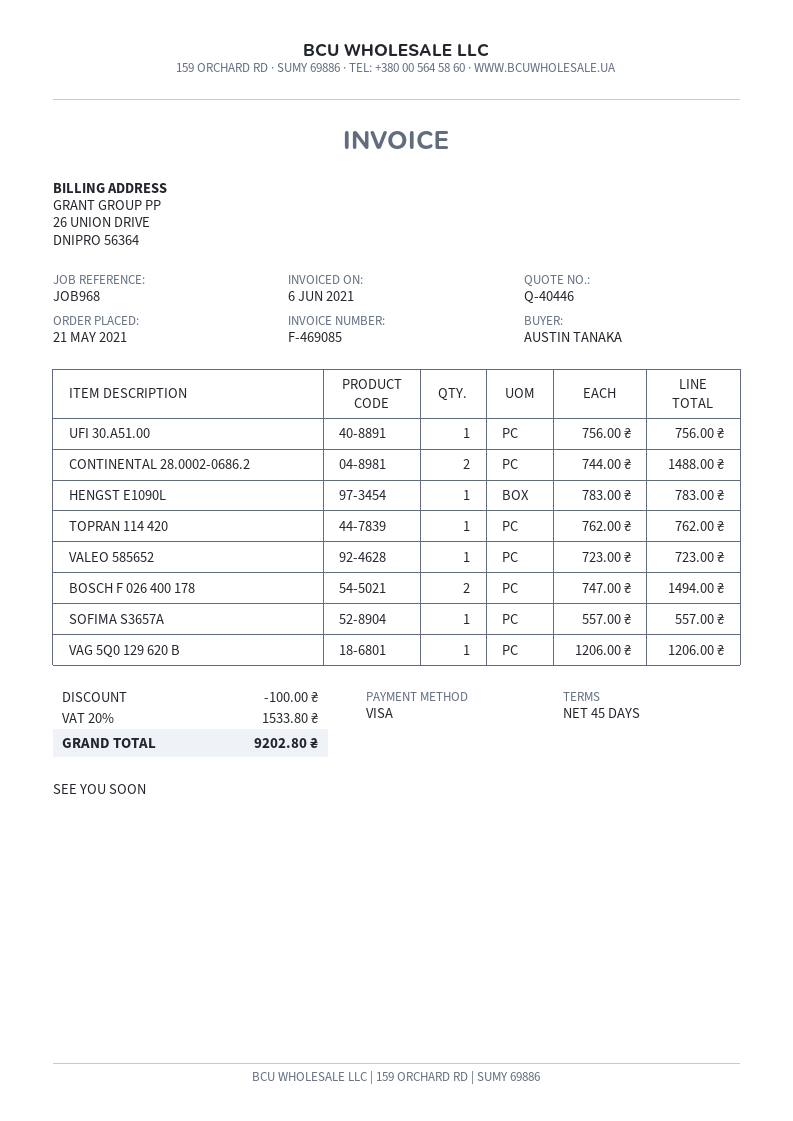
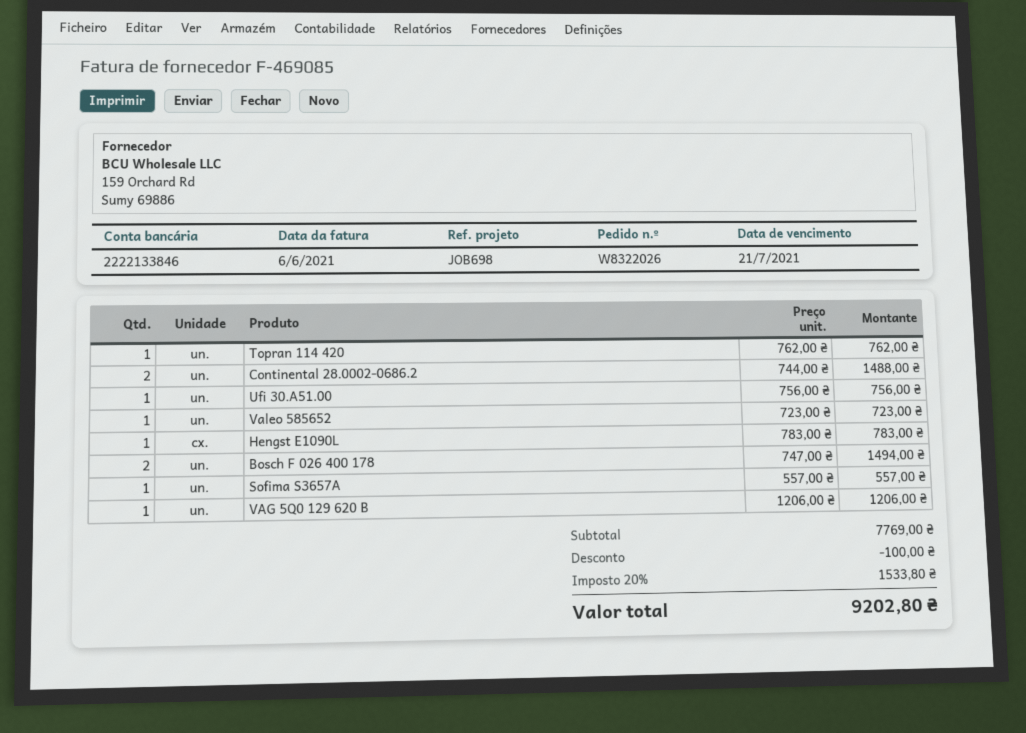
reference: JOB968 -> JOB698

